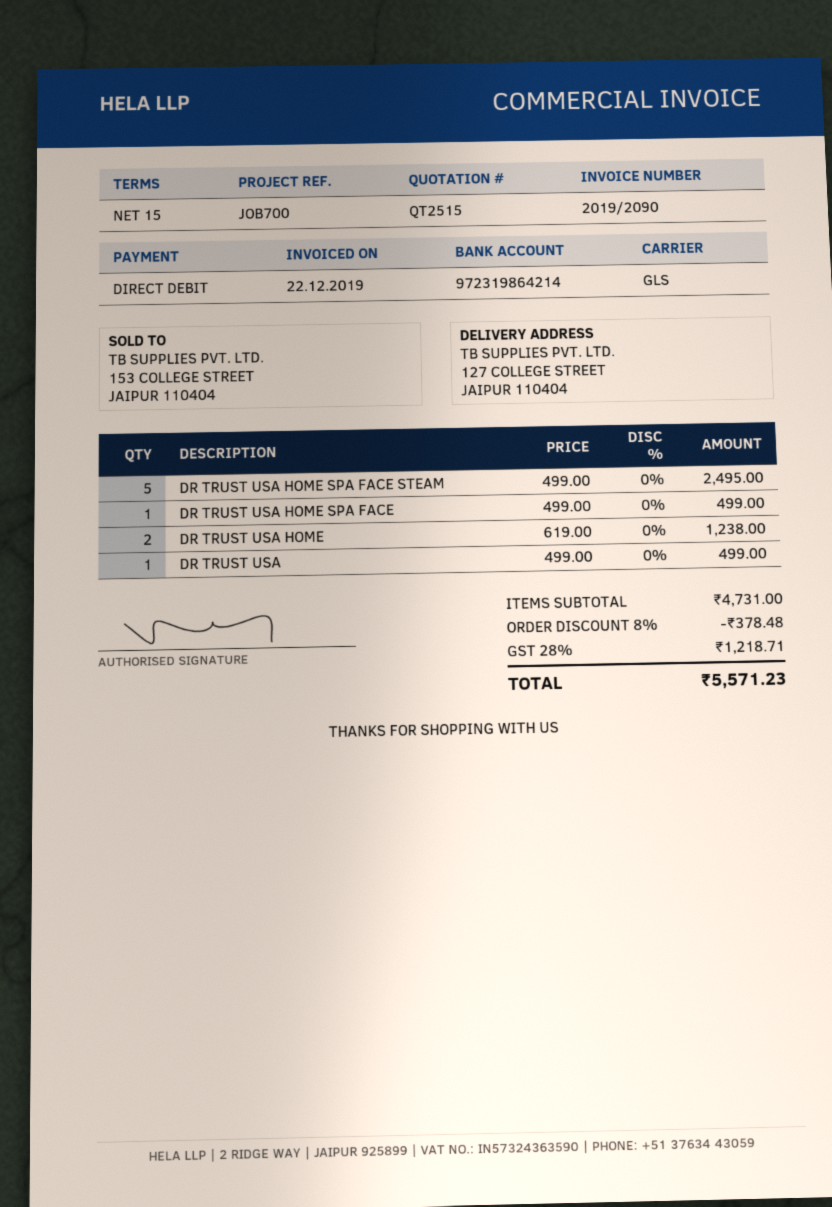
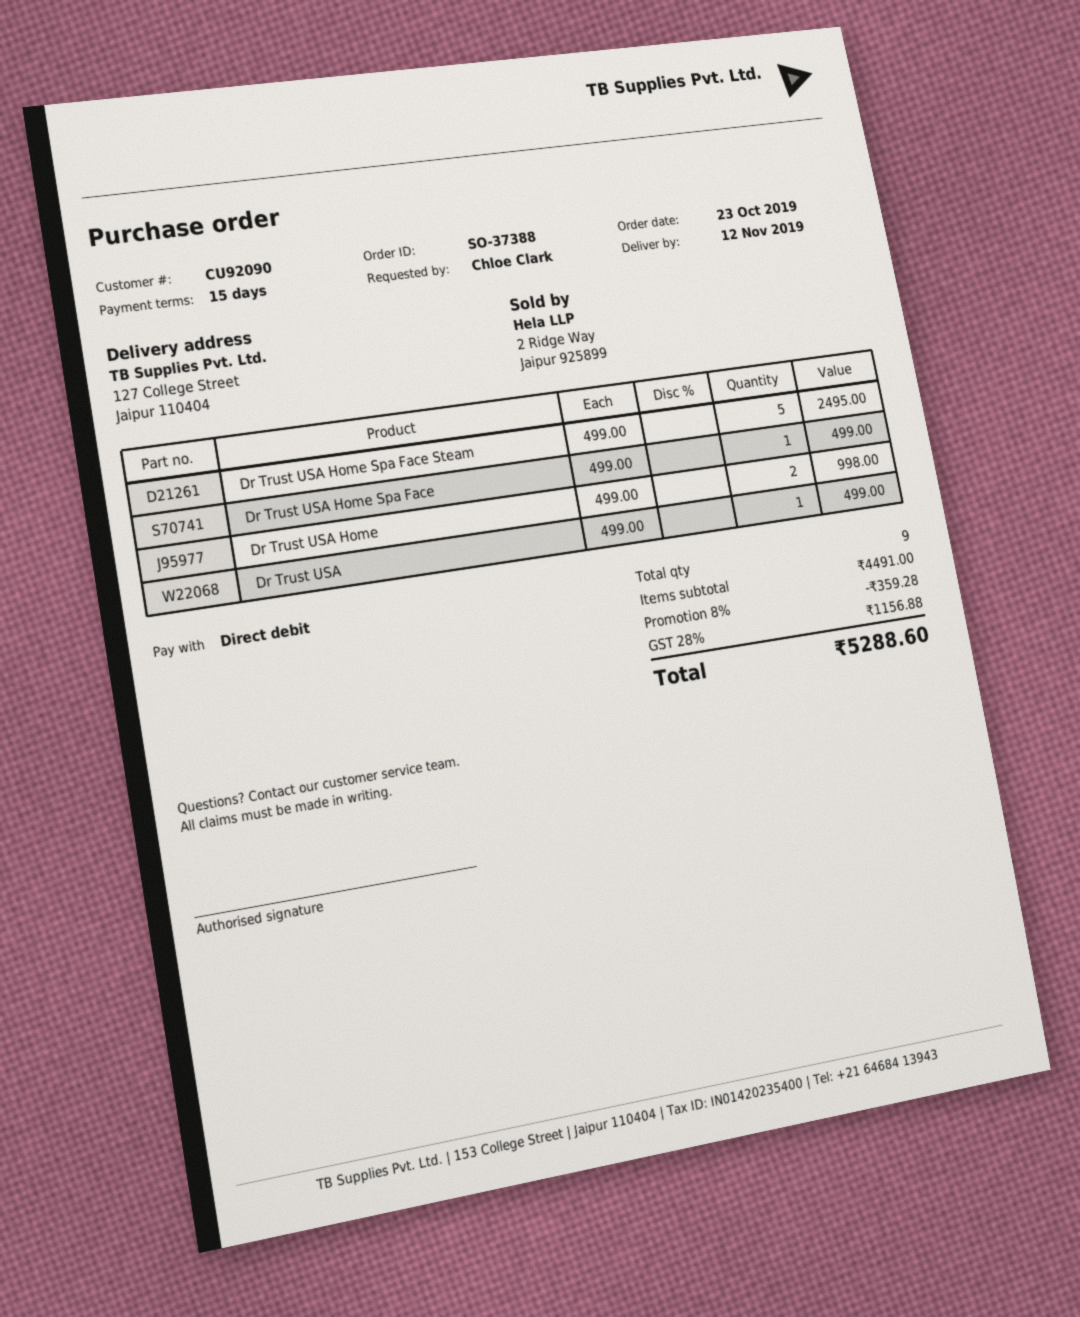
DR TRUST USA HOME: 2 x 619.00 = 1238.00 -> 2 x 499.00 = 998.00
subtotal: 4731.00 -> 4491.00
discount: 8% = 378.48 -> 8% = 359.28
tax: 28% = 1218.71 -> 28% = 1156.88
total: 5571.23 -> 5288.60

